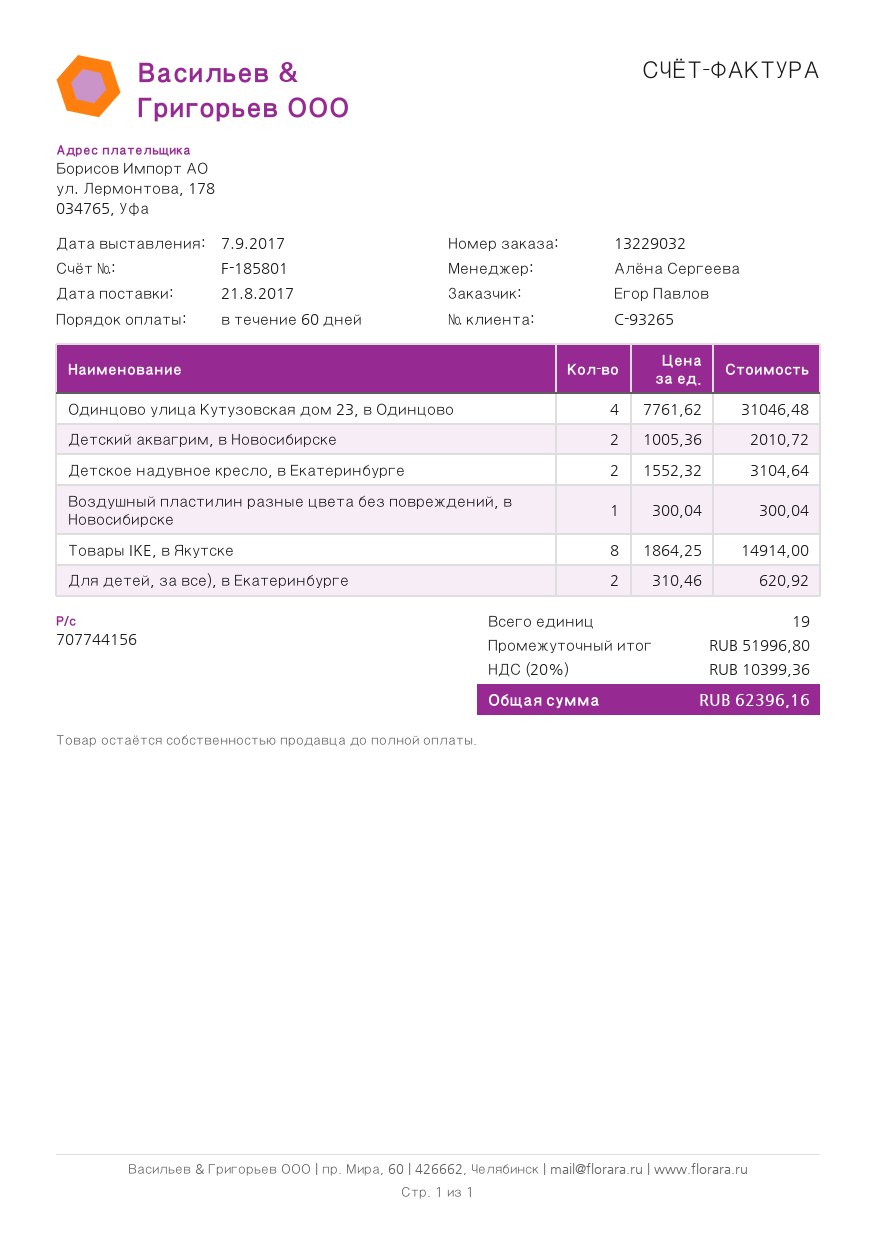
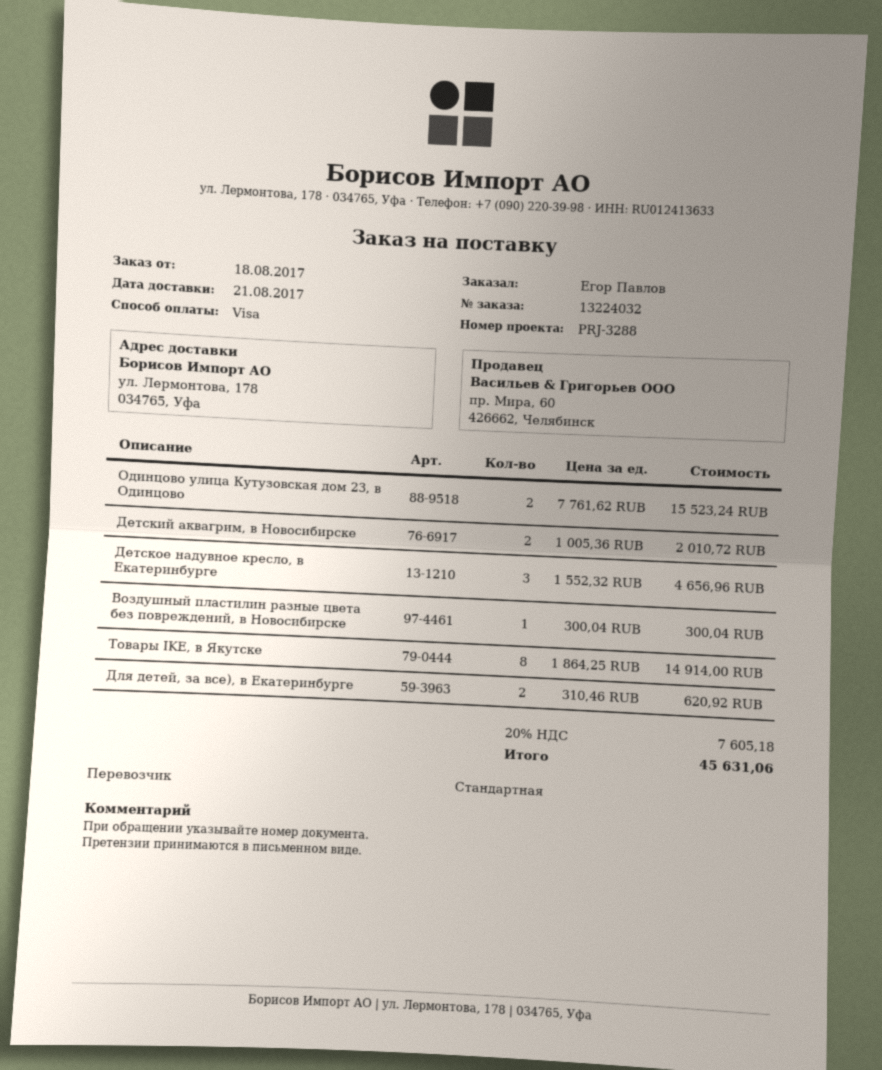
order number: 13229032 -> 13224032
Одинцово улица Кутузовская дом 23, в Одинцово: 4 x 7761.62 = 31046.48 -> 2 x 7761.62 = 15523.24
Детское надувное кресло, в Екатеринбурге: 2 x 1552.32 = 3104.64 -> 3 x 1552.32 = 4656.96
tax: 20% = 10399.36 -> 20% = 7605.18
total: 62396.16 -> 45631.06

